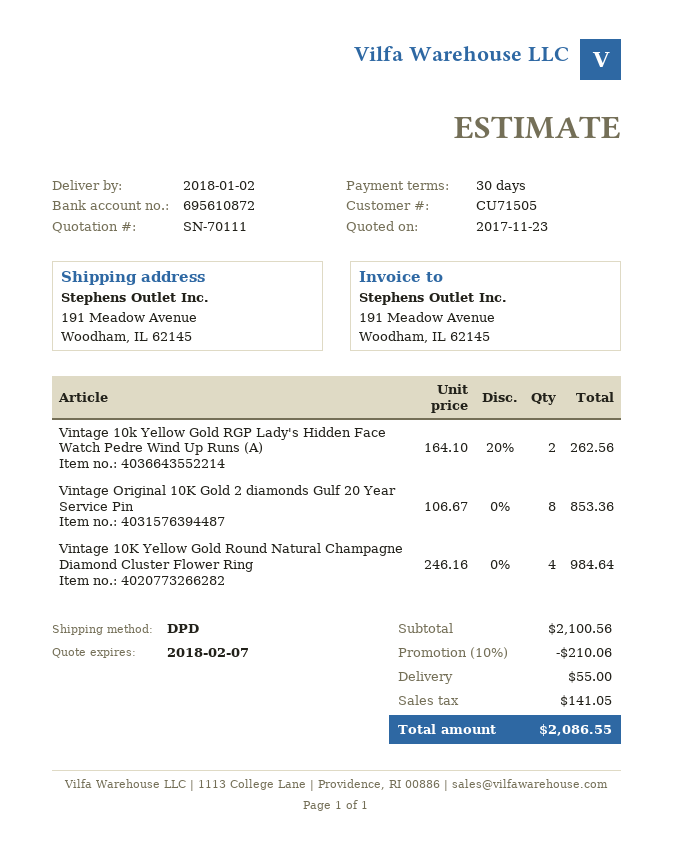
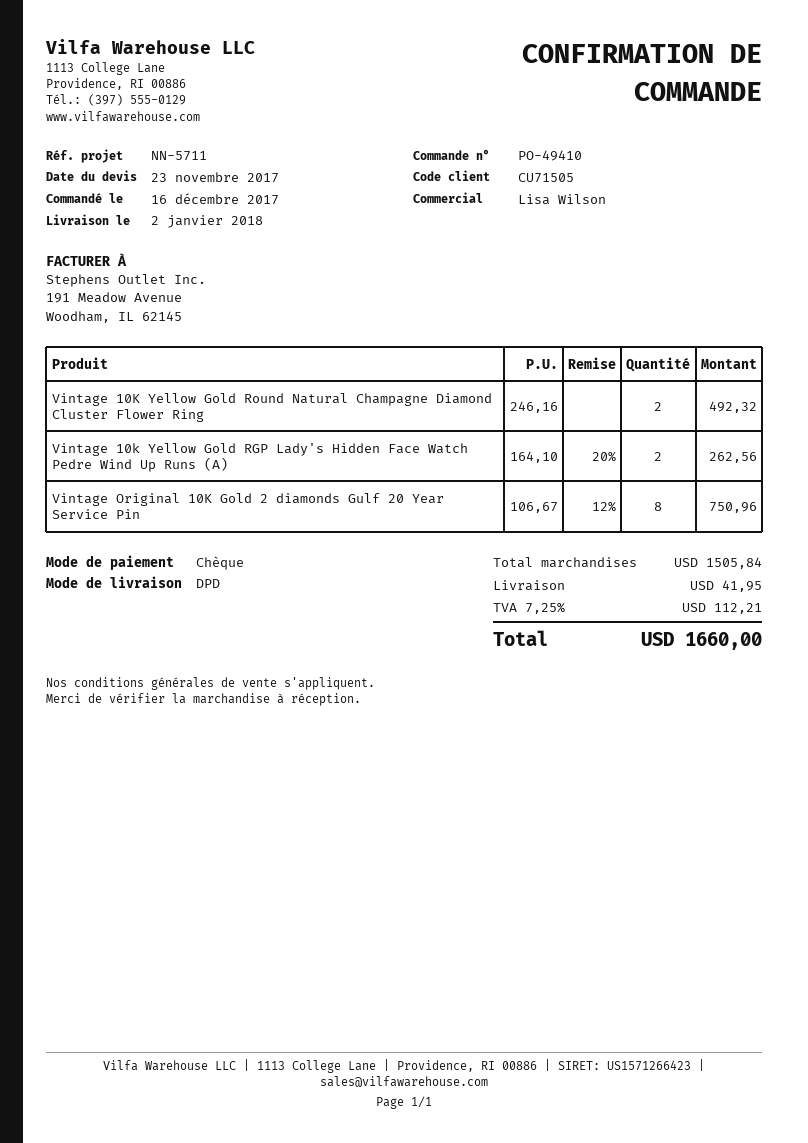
Vintage Original 10K Gold 2 diamonds Gulf 20 Year Service Pin: 8 x 106.67 = 853.36 -> 8 x 106.67 - 12% = 750.96
Vintage 10K Yellow Gold Round Natural Champagne Diamond Cluster Flower Ring: 4 x 246.16 = 984.64 -> 2 x 246.16 = 492.32
subtotal: 2100.56 -> 1505.84
discount: 10% = 210.06 -> none
shipping: 55.00 -> 41.95
tax: 141.05 -> 112.21
total: 2086.55 -> 1660.00

